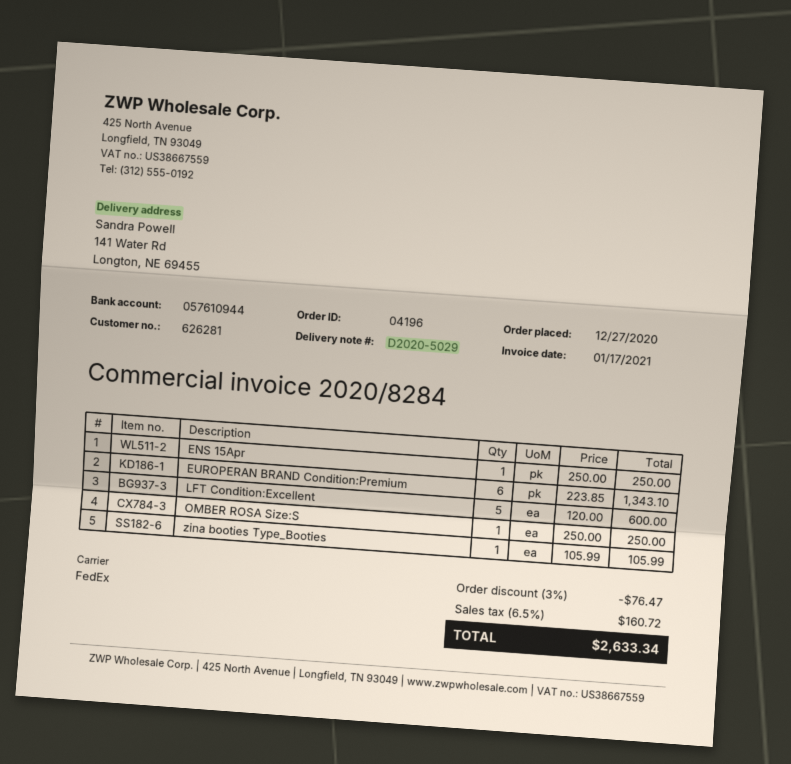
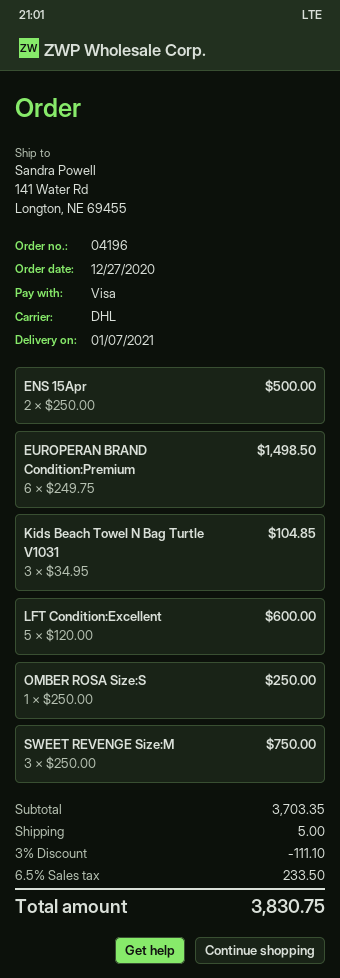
shipping method: FedEx -> DHL
ENS 15Apr: 1 x 250.00 = 250.00 -> 2 x 250.00 = 500.00
EUROPERAN BRAND Condition:Premium: 6 x 223.85 = 1343.10 -> 6 x 249.75 = 1498.50
zina booties Type_Booties: 1 x 105.99 = 105.99 -> none
Kids Beach Towel N Bag Turtle V1031: none -> 3 x 34.95 = 104.85
SWEET REVENGE Size:M: none -> 3 x 250.00 = 750.00
discount: 3% = 76.47 -> 3% = 111.10
shipping: none -> 5.00
tax: 6.5% = 160.72 -> 6.5% = 233.50
total: 2633.34 -> 3830.75

